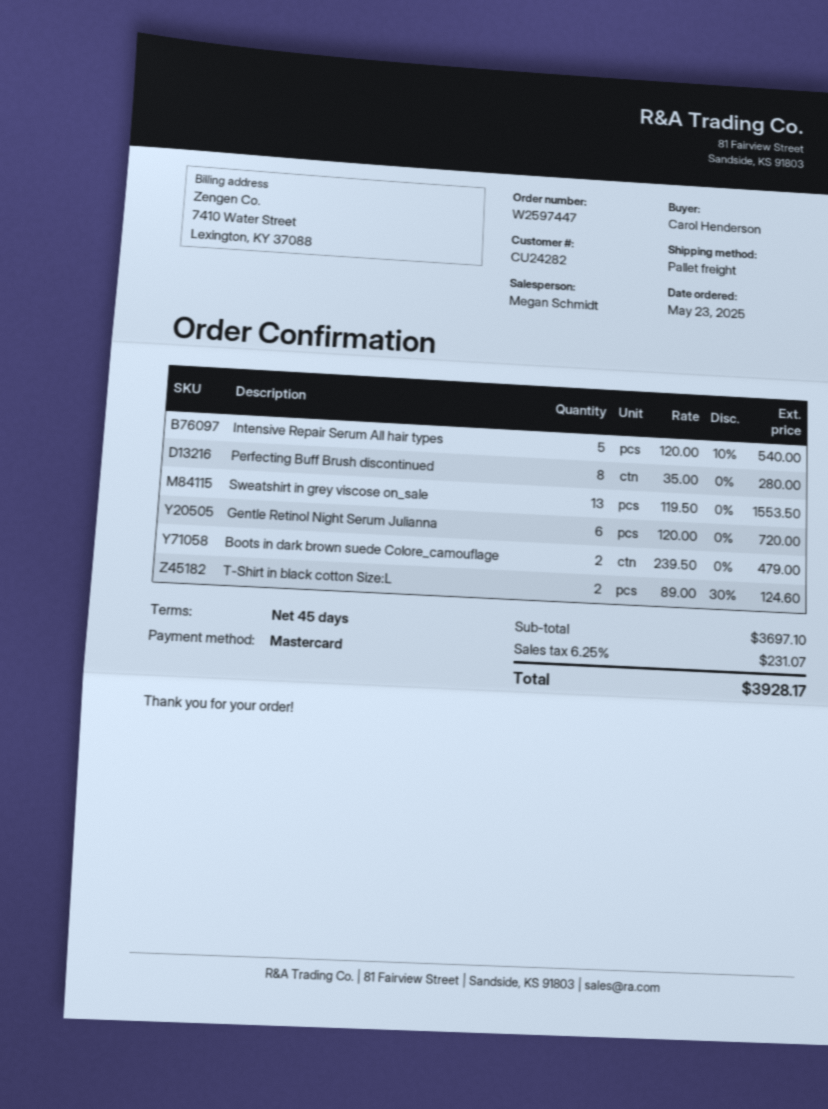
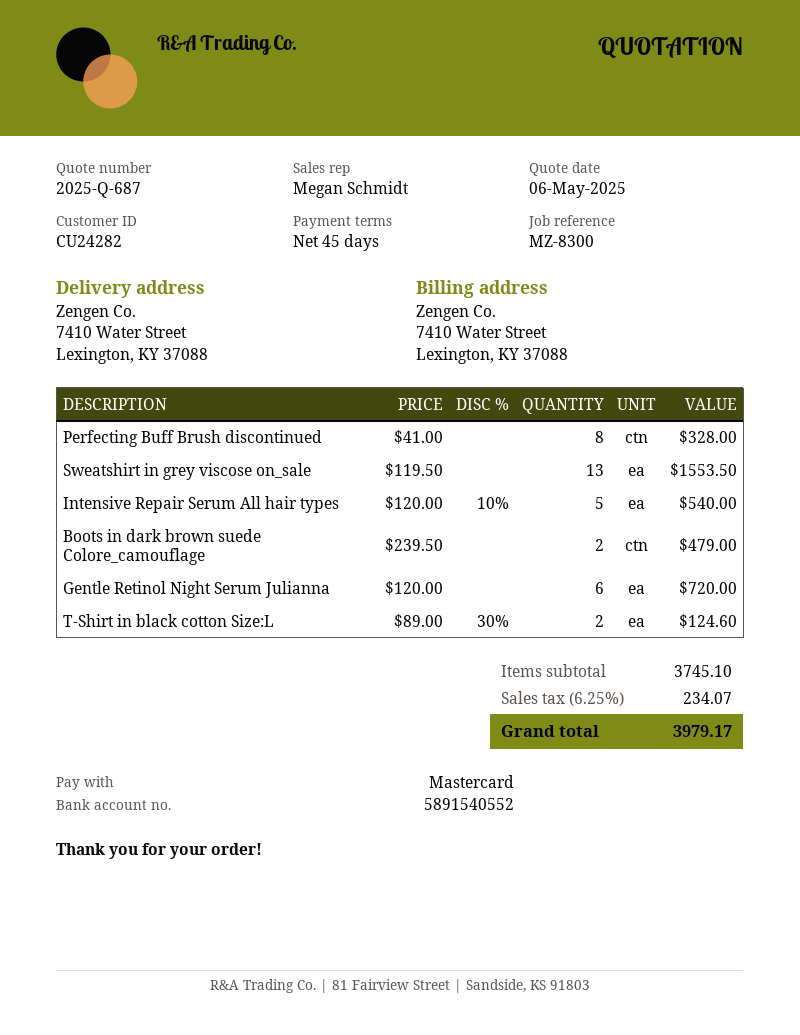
Perfecting Buff Brush discontinued: 8 x 35.00 = 280.00 -> 8 x 41.00 = 328.00
subtotal: 3697.10 -> 3745.10
tax: 6.25% = 231.07 -> 6.25% = 234.07
total: 3928.17 -> 3979.17

